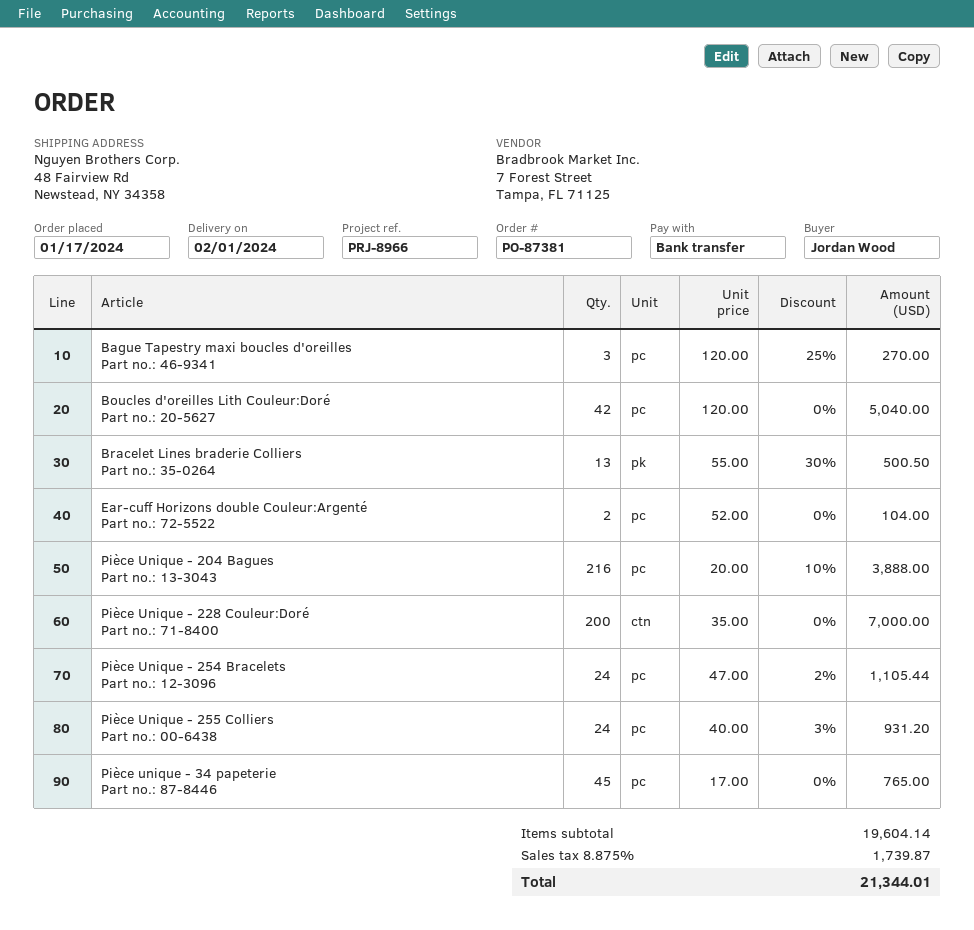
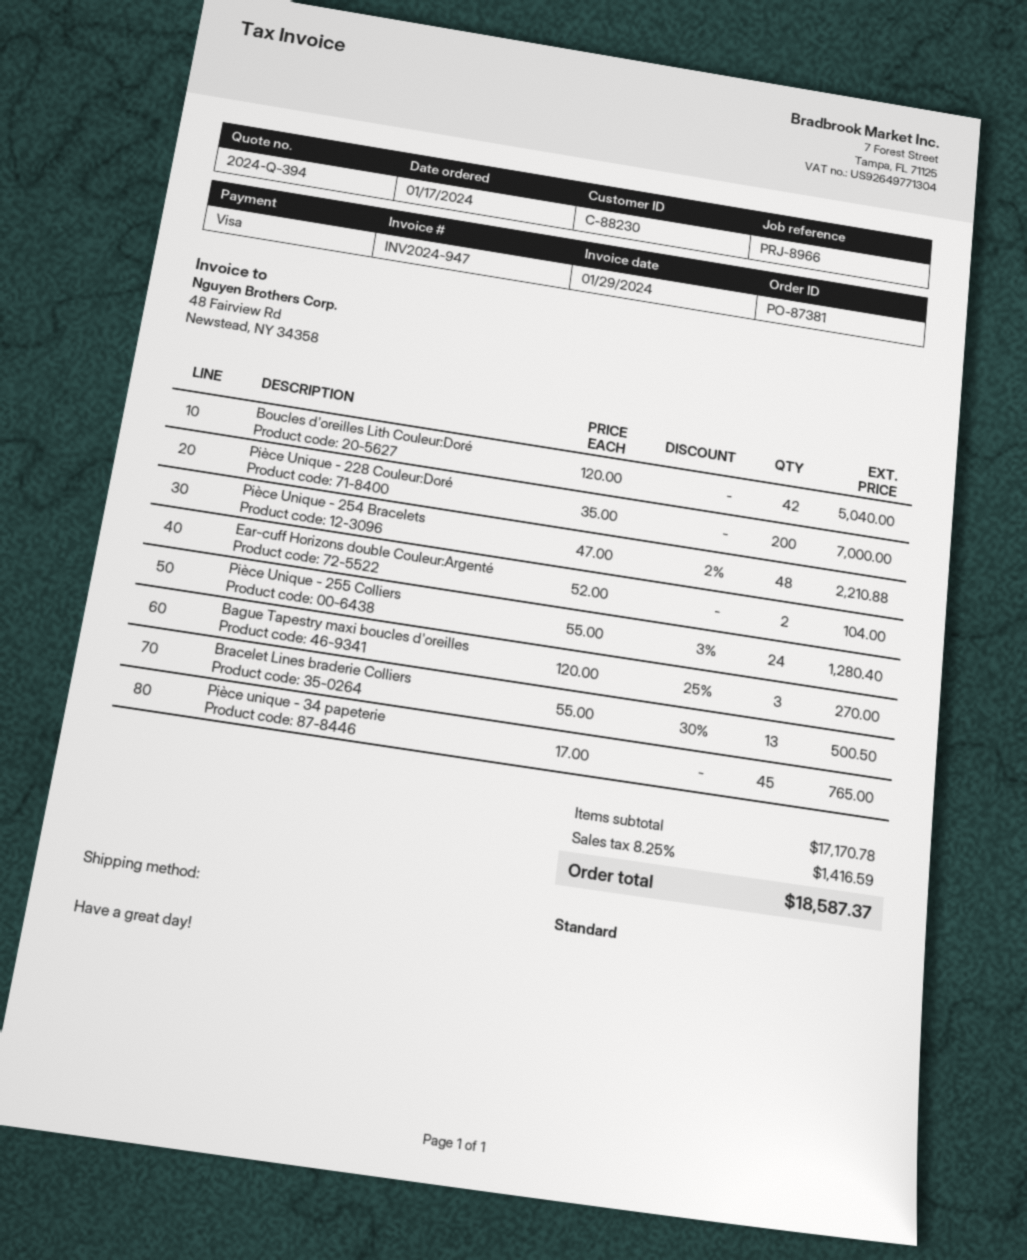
payment method: bank transfer -> Visa
Pièce Unique - 204 Bagues: 216 x 20.00 - 10% = 3888.00 -> none
Pièce Unique - 254 Bracelets: 24 x 47.00 - 2% = 1105.44 -> 48 x 47.00 - 2% = 2210.88
Pièce Unique - 255 Colliers: 24 x 40.00 - 3% = 931.20 -> 24 x 55.00 - 3% = 1280.40
subtotal: 19604.14 -> 17170.78
tax: 8.875% = 1739.87 -> 8.25% = 1416.59
total: 21344.01 -> 18587.37

